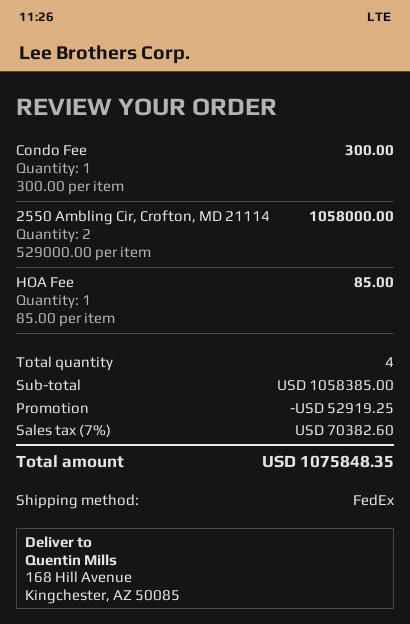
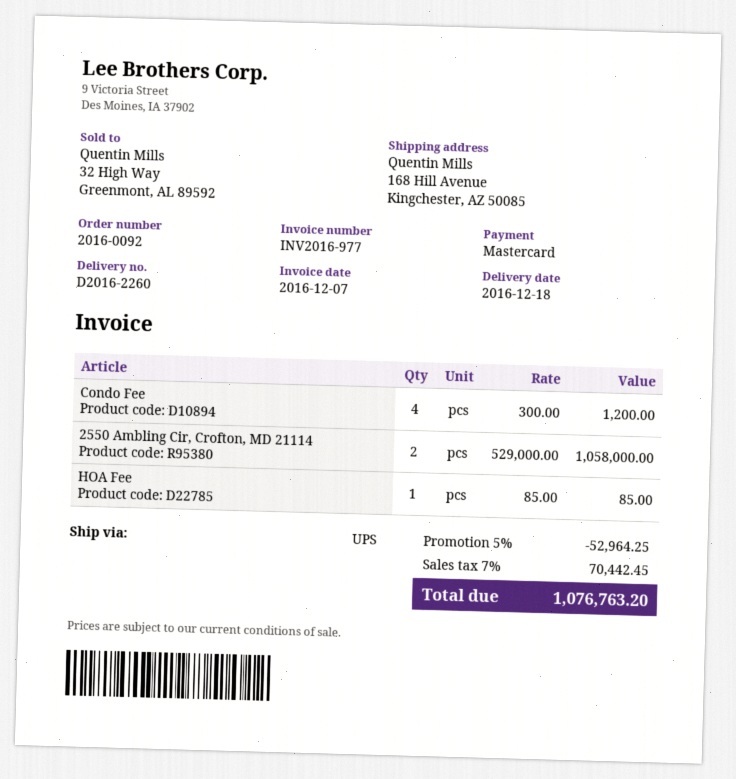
shipping method: FedEx -> UPS
Condo Fee: 1 x 300.00 = 300.00 -> 4 x 300.00 = 1200.00
discount: 52919.25 -> 52964.25
tax: 7% = 70382.60 -> 7% = 70442.45
total: 1075848.35 -> 1076763.20

